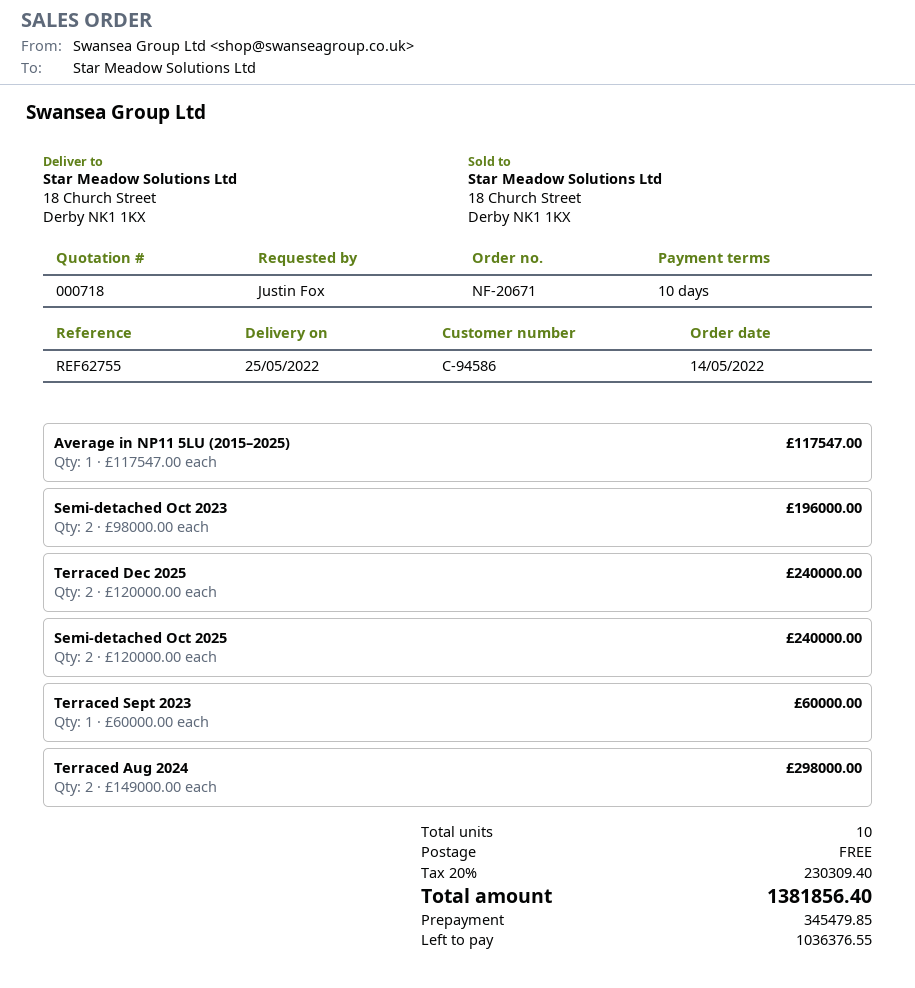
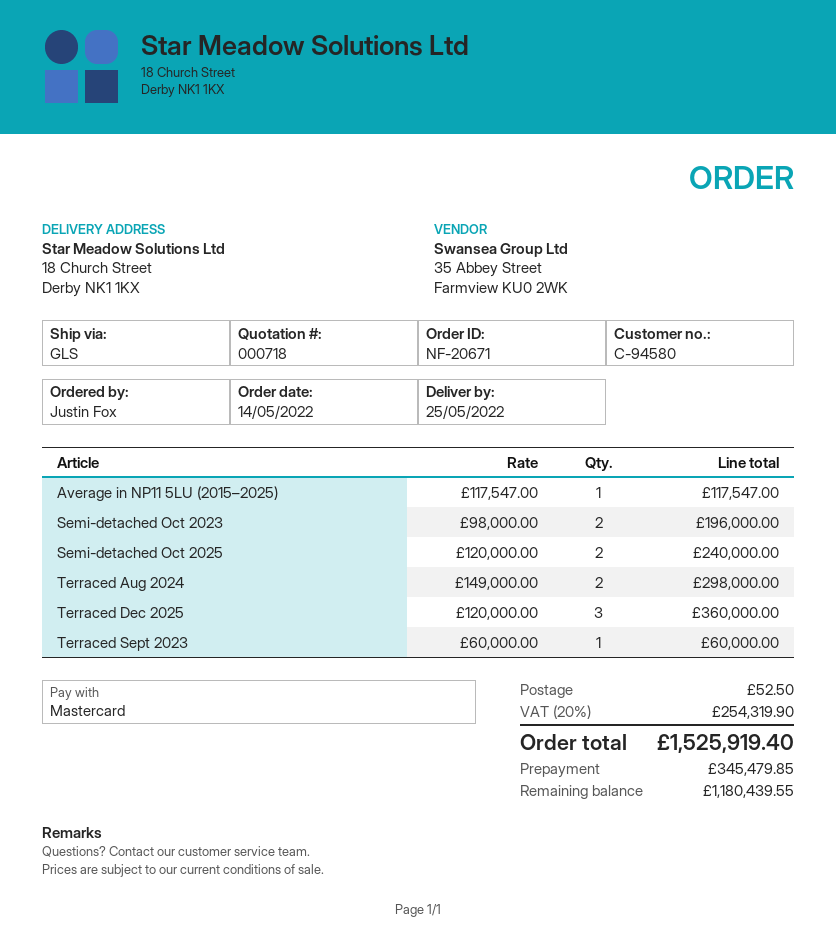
customer number: C-94586 -> C-94580
Terraced Dec 2025: 2 x 120000.00 = 240000.00 -> 3 x 120000.00 = 360000.00
shipping: 0.00 -> 52.50
tax: 20% = 230309.40 -> 20% = 254319.90
total: 1381856.40 -> 1525919.40
balance: 1036376.55 -> 1180439.55

